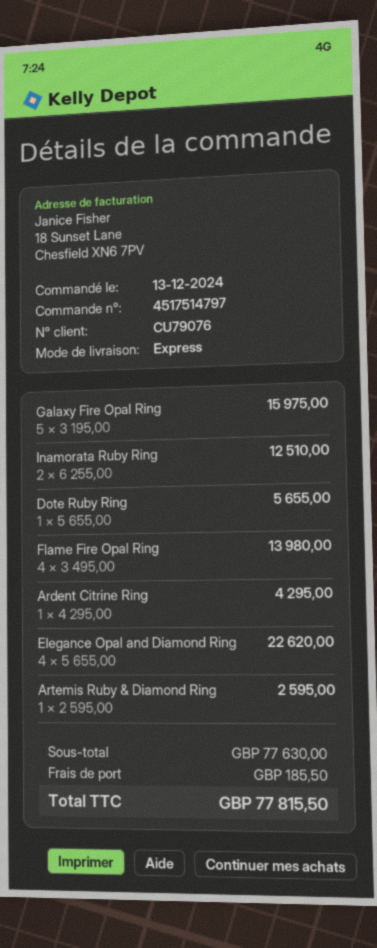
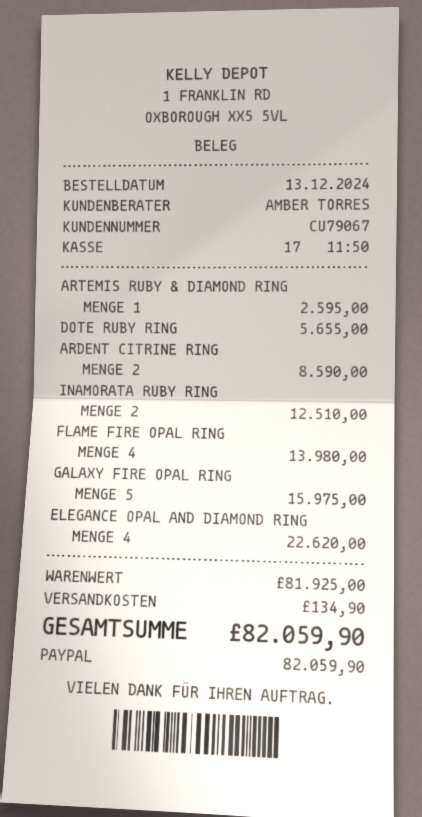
customer number: CU79076 -> CU79067
Ardent Citrine Ring: 1 for 4295.00 -> 2 for 8590.00
subtotal: 77630.00 -> 81925.00
shipping: 185.50 -> 134.90
total: 77815.50 -> 82059.90

